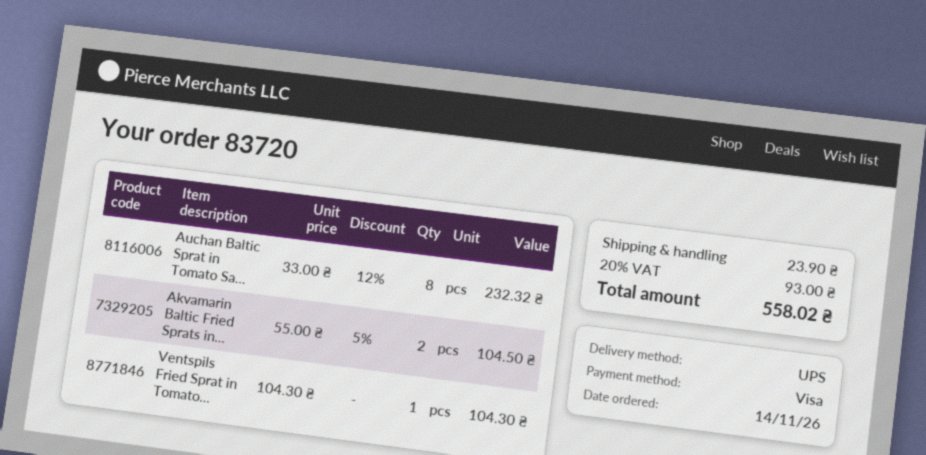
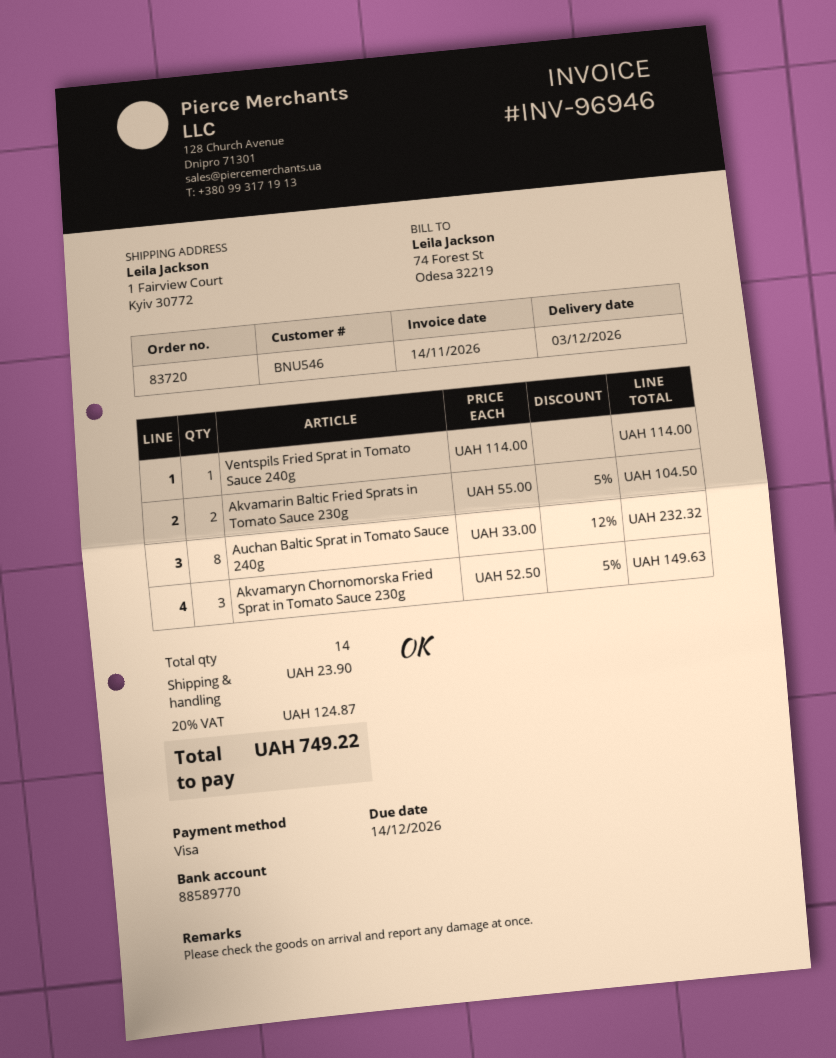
Ventspils Fried Sprat in Tomato...: 1 x 104.30 = 104.30 -> 1 x 114.00 = 114.00
Akvamaryn Chornomorska Fried Sprat in Tomato Sauce 230g: none -> 3 x 52.50 - 5% = 149.63
tax: 20% = 93.00 -> 20% = 124.87
total: 558.02 -> 749.22

